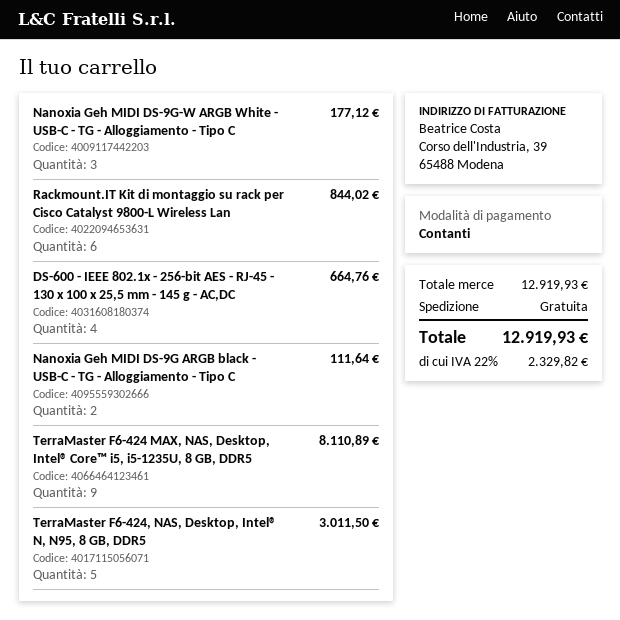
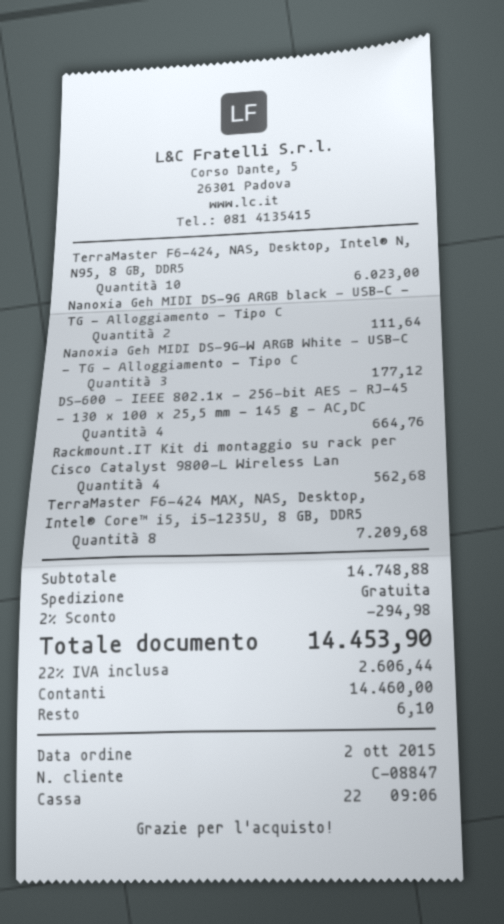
Rackmount.IT Kit di montaggio su rack per Cisco Catalyst 9800-L Wireless Lan: 6 for 844.02 -> 4 for 562.68
TerraMaster F6-424 MAX, NAS, Desktop, Intel® Core™ i5, i5-1235U, 8 GB, DDR5: 9 for 8110.89 -> 8 for 7209.68
TerraMaster F6-424, NAS, Desktop, Intel® N, N95, 8 GB, DDR5: 5 for 3011.50 -> 10 for 6023.00
subtotal: 12919.93 -> 14748.88
discount: none -> 2% = 294.98
tax: 22% = 2329.82 -> 22% = 2606.44
total: 12919.93 -> 14453.90

